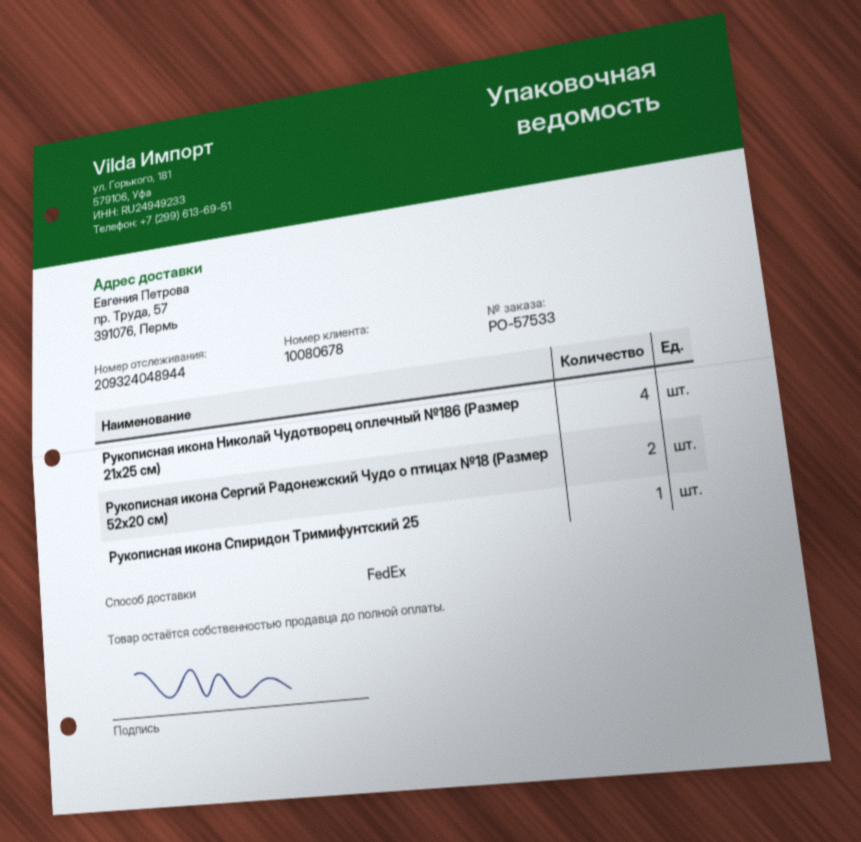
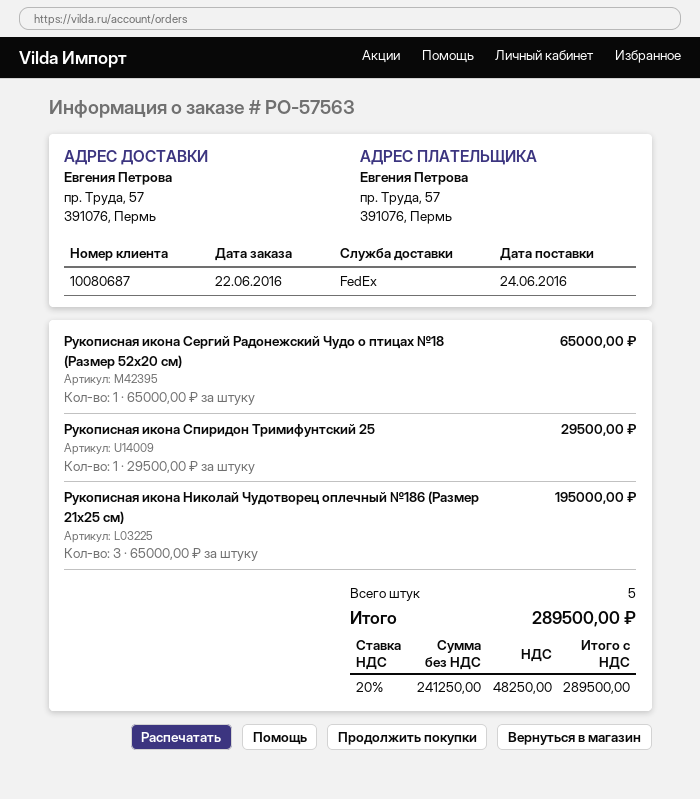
order number: PO-57533 -> PO-57563
customer number: 10080678 -> 10080687
Рукописная икона Николай Чудотворец оплечный №186 (Размер 21х25 см): 4 -> 3
Рукописная икона Сергий Радонежский Чудо о птицах №18 (Размер 52х20 см): 2 -> 1

